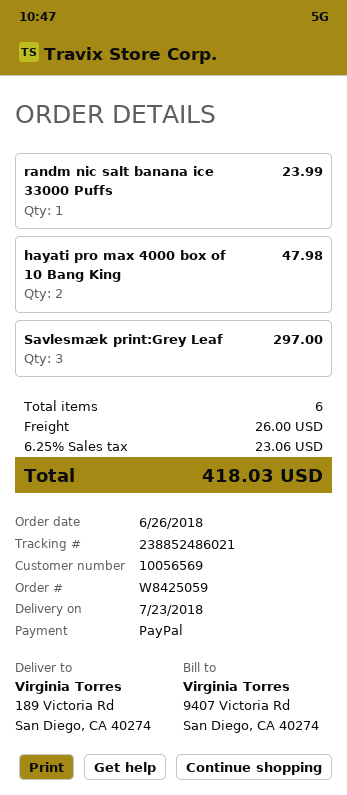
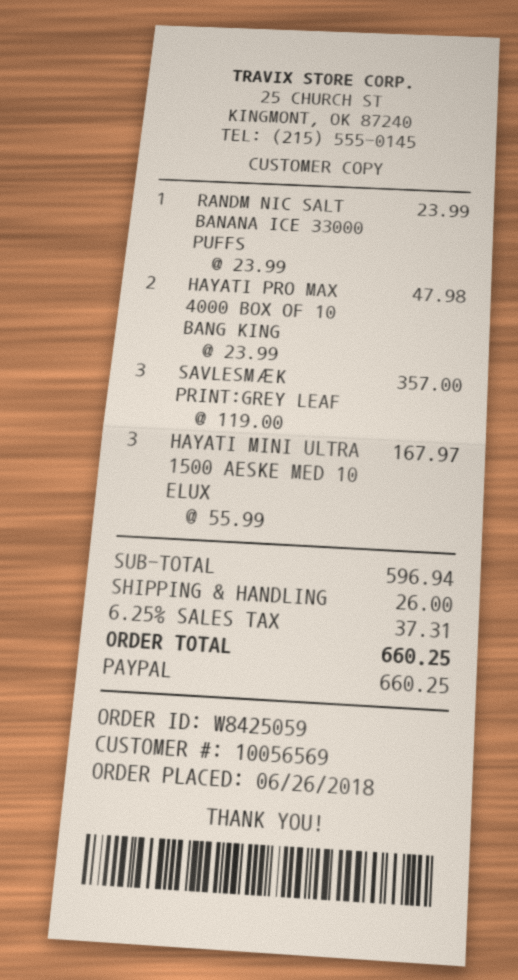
Savlesmæk print:Grey Leaf: 3 for 297.00 -> 3 for 357.00
HAYATI MINI ULTRA 1500 AESKE MED 10 ELUX: none -> 3 for 167.97
tax: 6.25% = 23.06 -> 6.25% = 37.31
total: 418.03 -> 660.25

